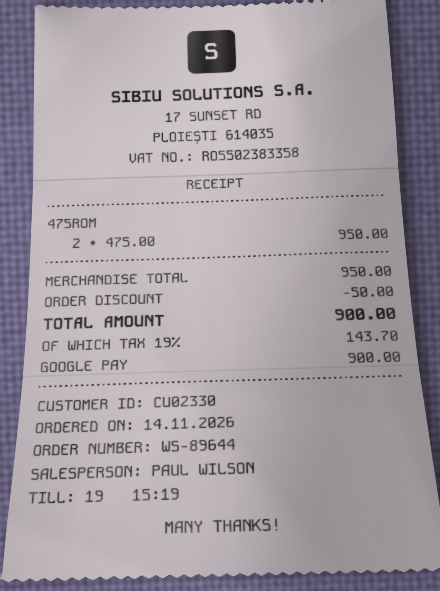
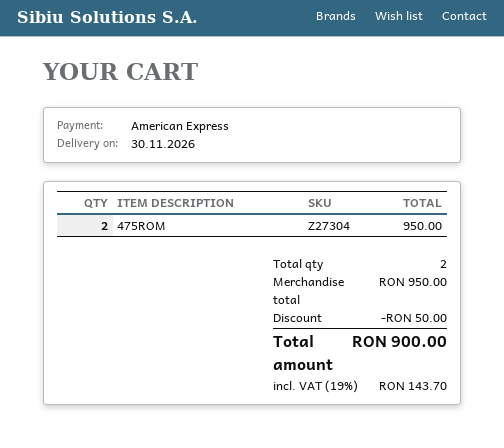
payment method: Google Pay -> American Express

